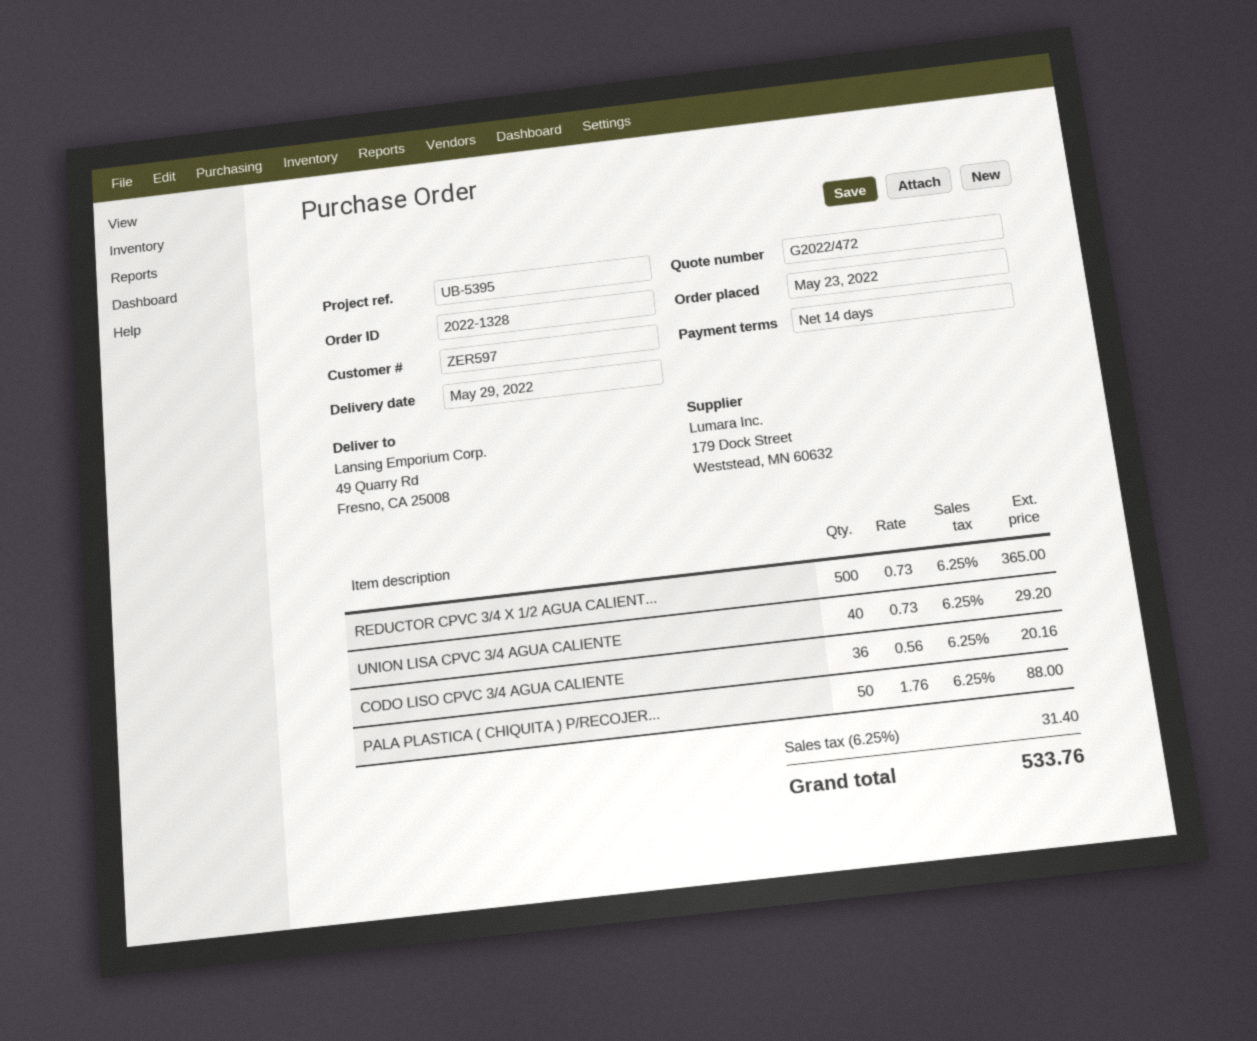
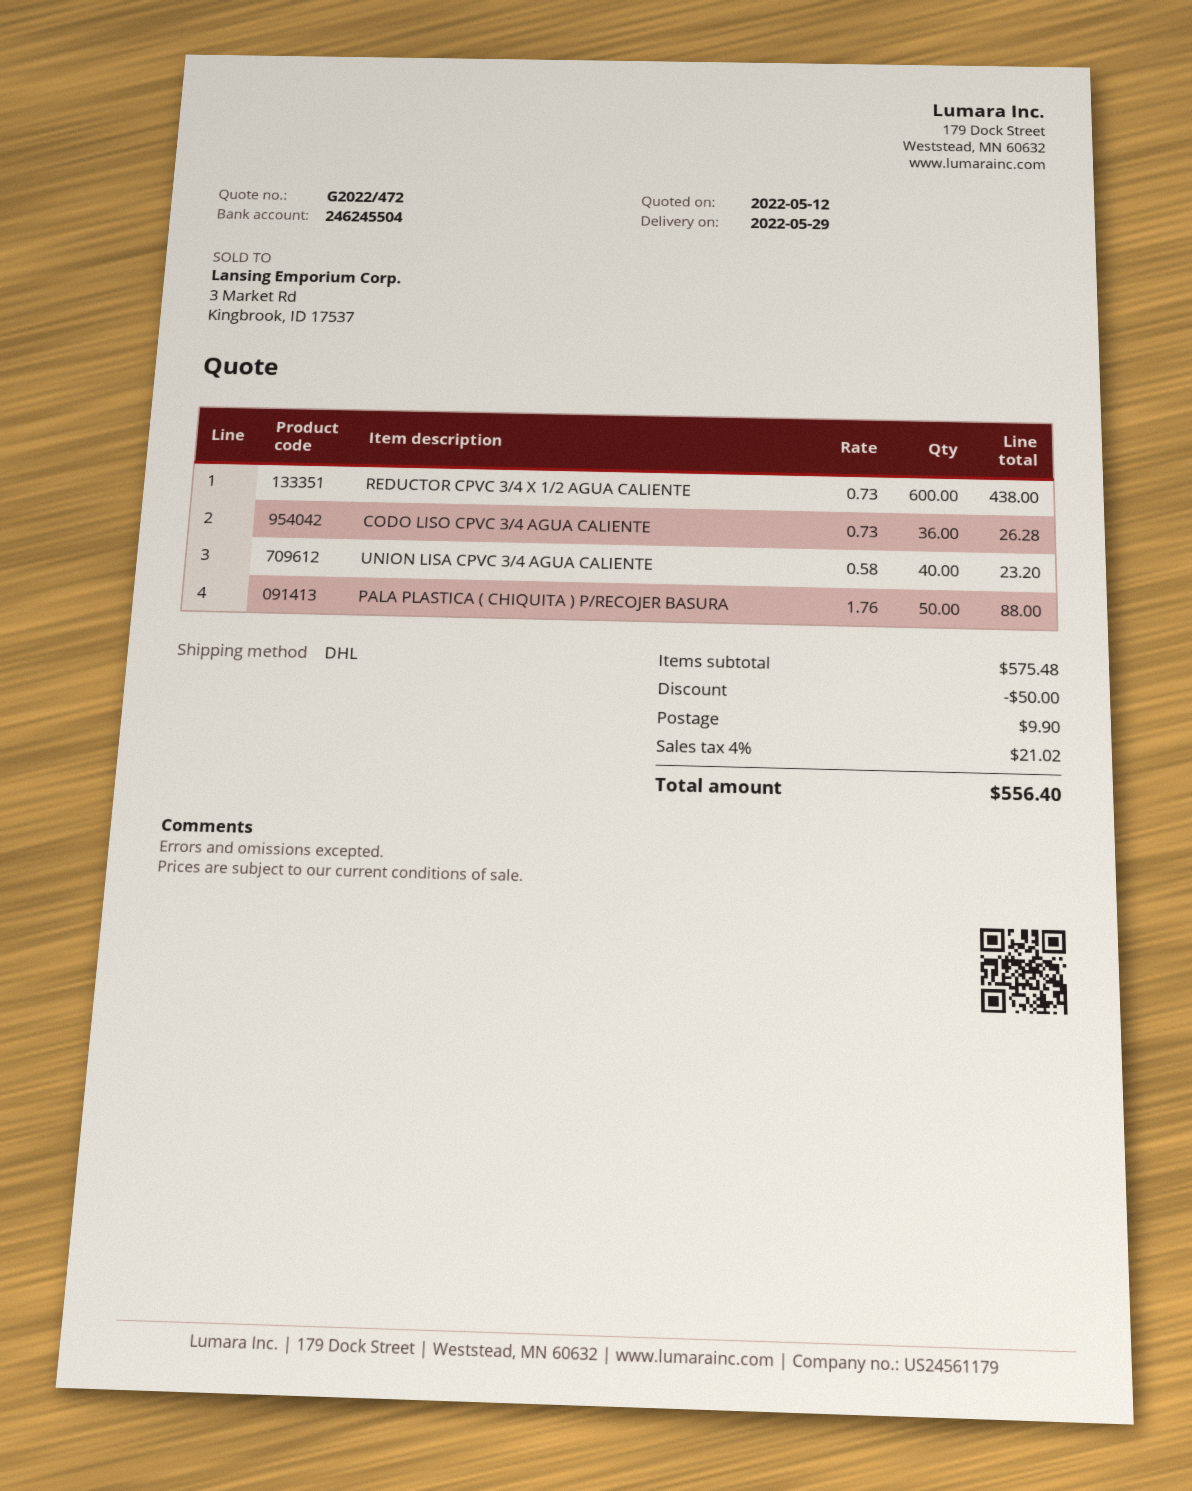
REDUCTOR CPVC 3/4 X 1/2 AGUA CALIENT...: 500 x 0.73 = 365.00 -> 600 x 0.73 = 438.00
UNION LISA CPVC 3/4 AGUA CALIENTE: 40 x 0.73 = 29.20 -> 40 x 0.58 = 23.20
CODO LISO CPVC 3/4 AGUA CALIENTE: 36 x 0.56 = 20.16 -> 36 x 0.73 = 26.28
discount: none -> 50.00
shipping: none -> 9.90
tax: 6.25% = 31.40 -> 4% = 21.02
total: 533.76 -> 556.40

